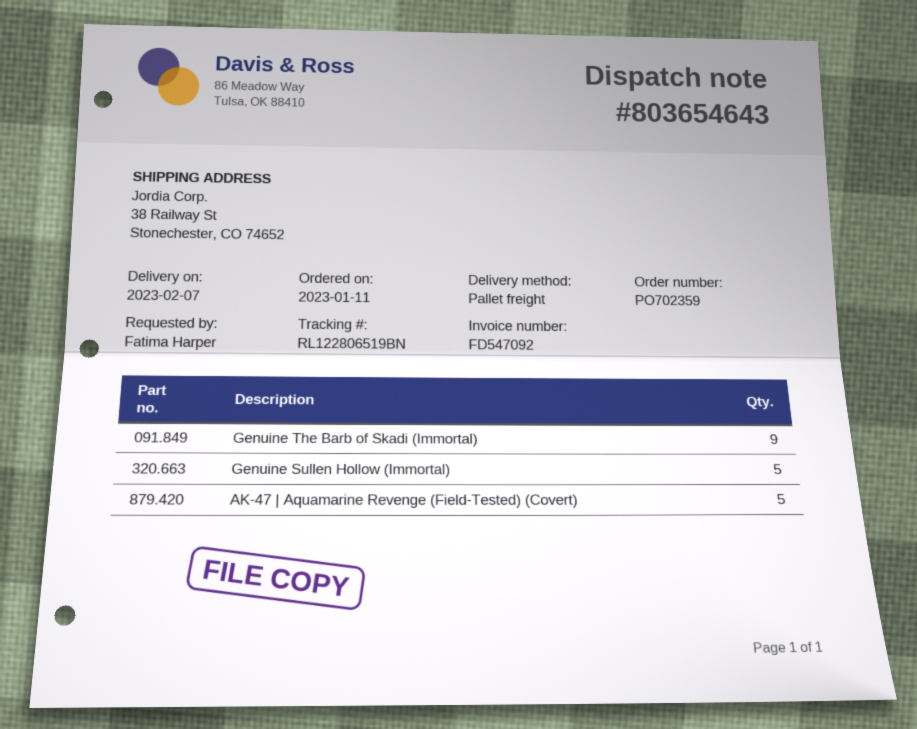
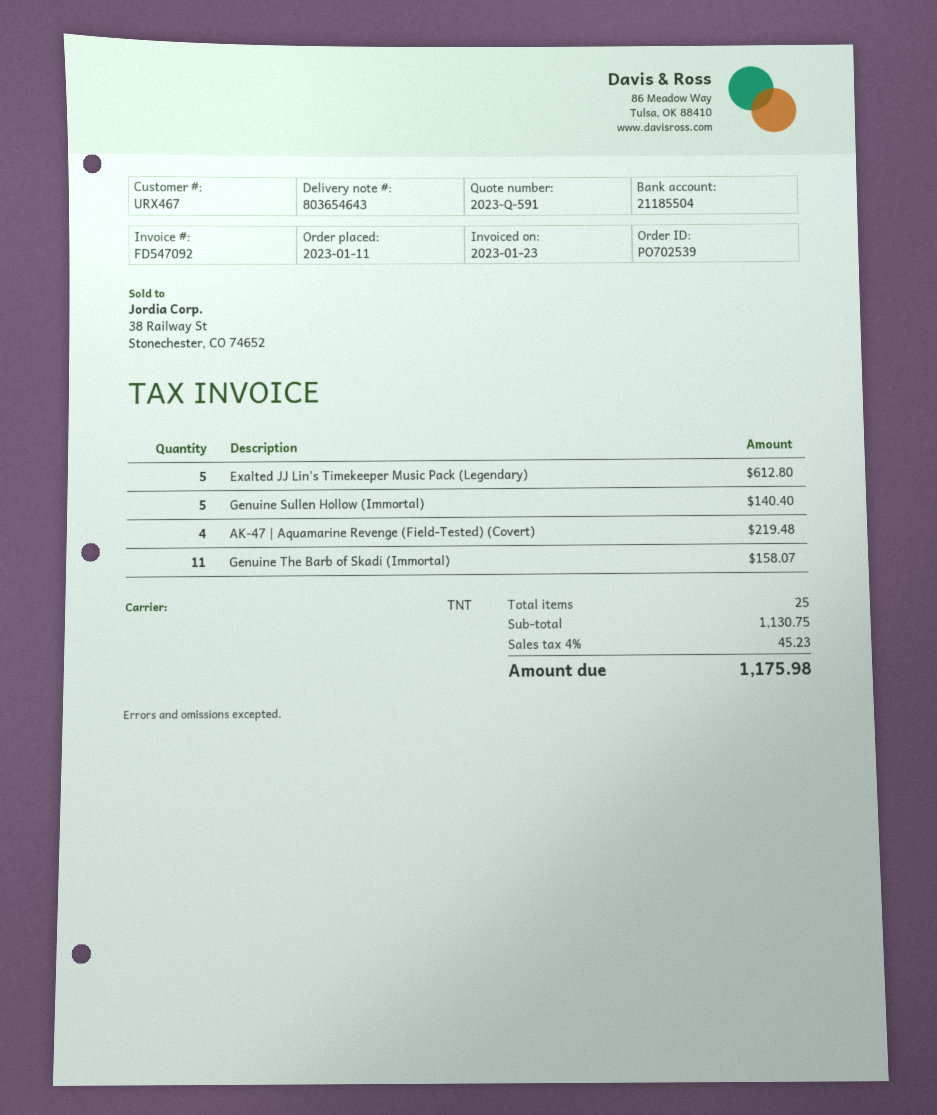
order number: PO702359 -> PO702539
shipping method: pallet freight -> TNT
Genuine The Barb of Skadi (Immortal): 9 -> 11
AK-47 | Aquamarine Revenge (Field-Tested) (Covert): 5 -> 4
Exalted JJ Lin's Timekeeper Music Pack (Legendary): none -> 5

